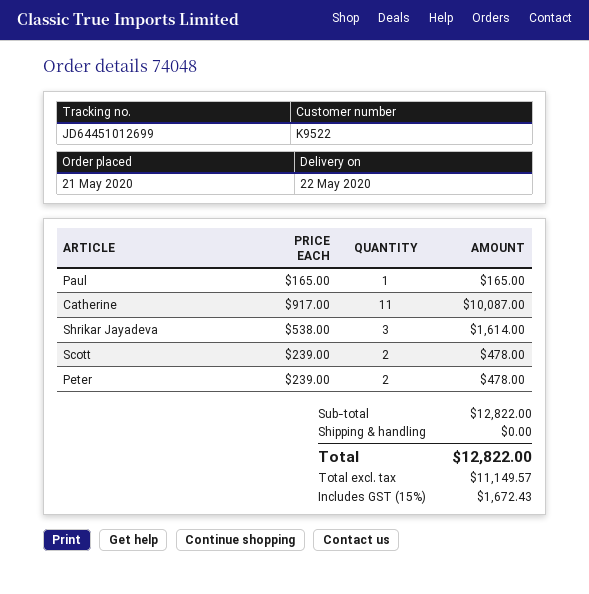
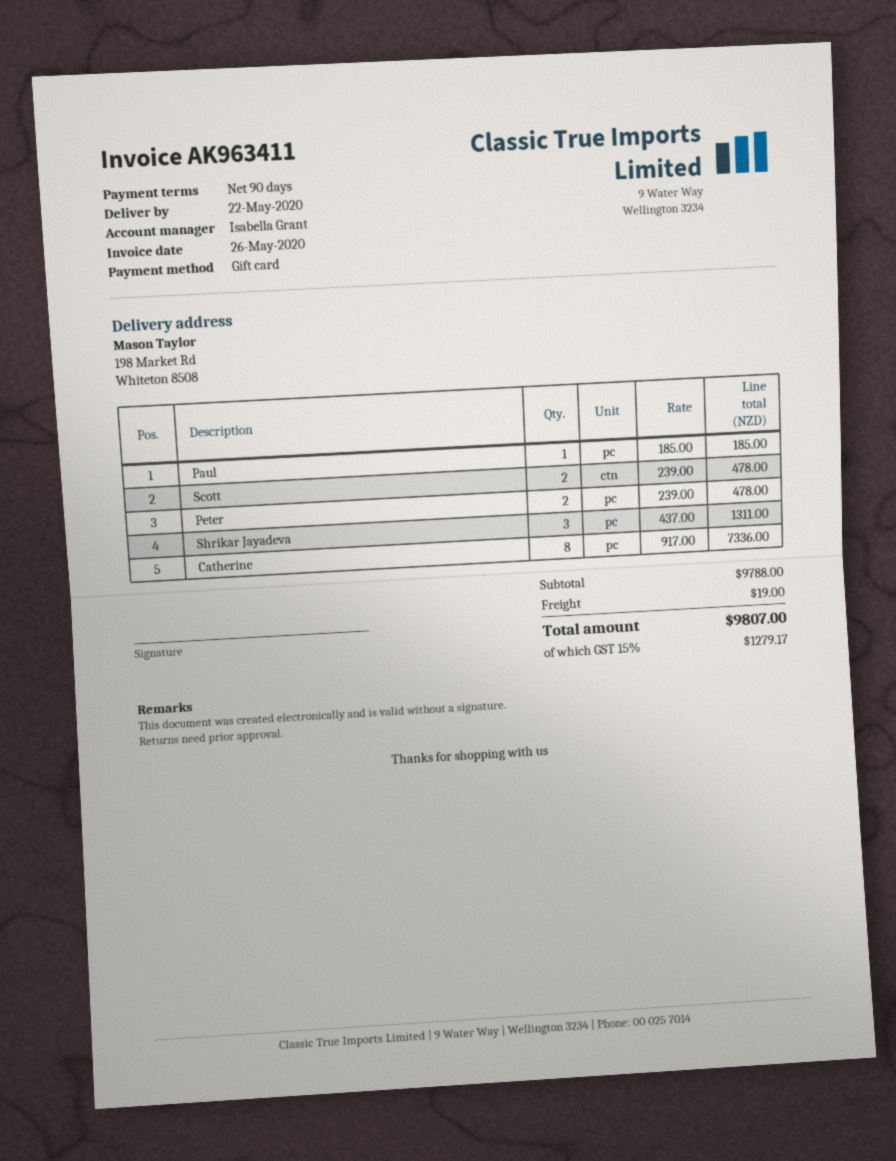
Paul: 1 x 165.00 = 165.00 -> 1 x 185.00 = 185.00
Catherine: 11 x 917.00 = 10087.00 -> 8 x 917.00 = 7336.00
Shrikar Jayadeva: 3 x 538.00 = 1614.00 -> 3 x 437.00 = 1311.00
subtotal: 12822.00 -> 9788.00
shipping: 0.00 -> 19.00
tax: 15% = 1672.43 -> 15% = 1279.17
total: 12822.00 -> 9807.00

